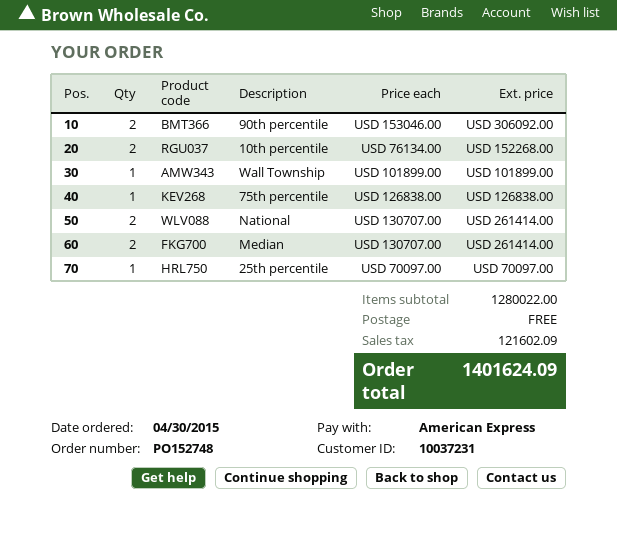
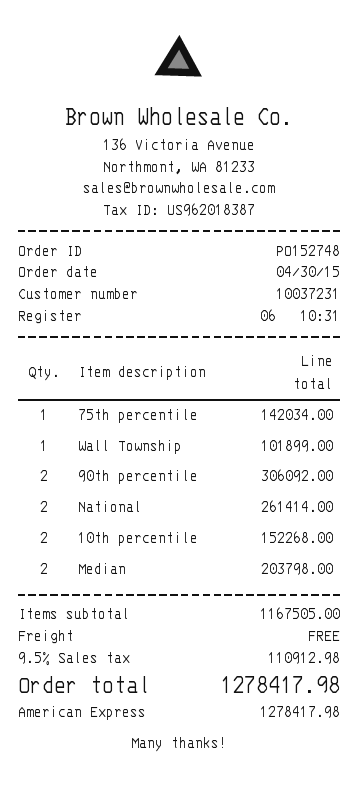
75th percentile: 1 for 126838.00 -> 1 for 142034.00
Median: 2 for 261414.00 -> 2 for 203798.00
25th percentile: 1 for 70097.00 -> none
subtotal: 1280022.00 -> 1167505.00
tax: 121602.09 -> 110912.98
total: 1401624.09 -> 1278417.98

